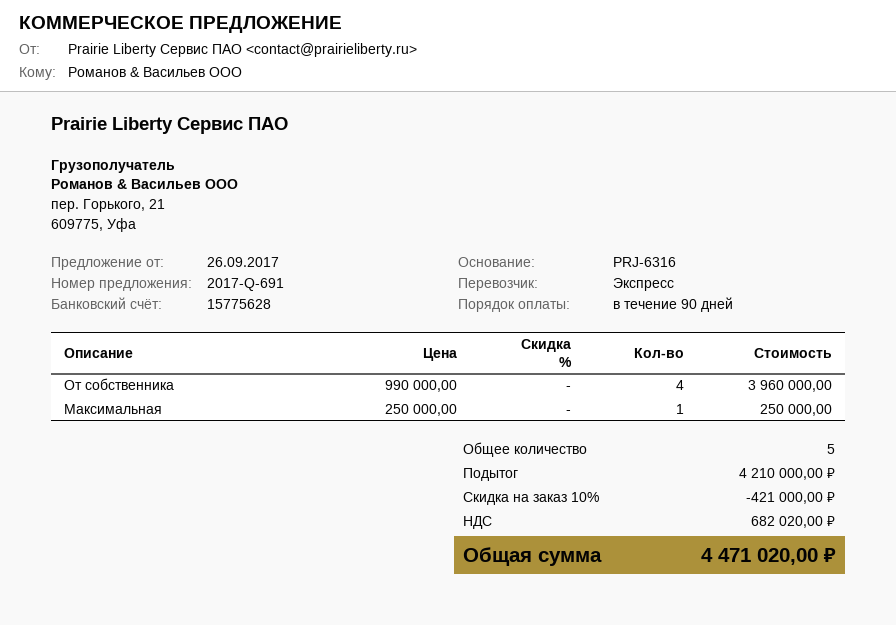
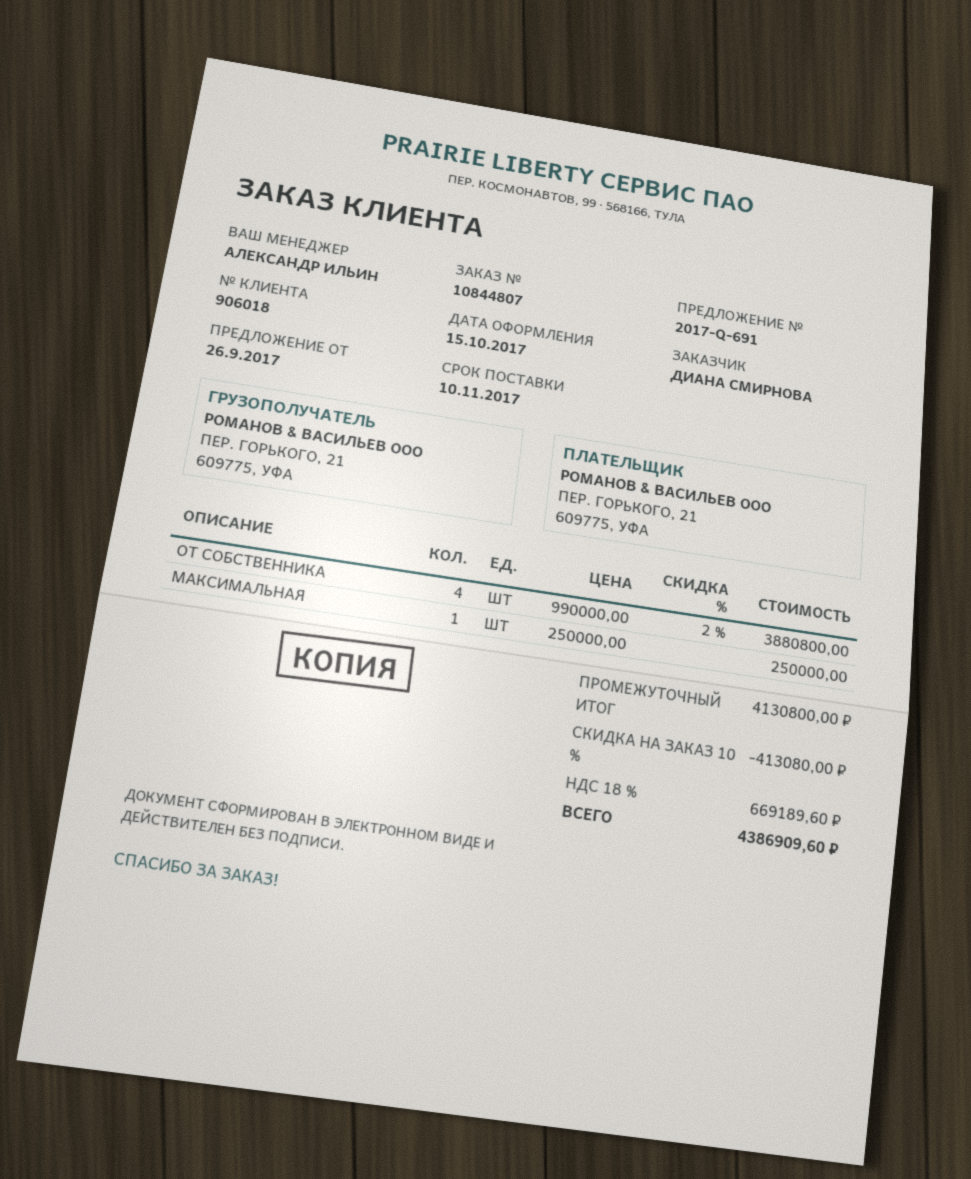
От собственника: 4 x 990000.00 = 3960000.00 -> 4 x 990000.00 - 2% = 3880800.00
subtotal: 4210000.00 -> 4130800.00
discount: 10% = 421000.00 -> 10% = 413080.00
tax: 682020.00 -> 669189.60
total: 4471020.00 -> 4386909.60

